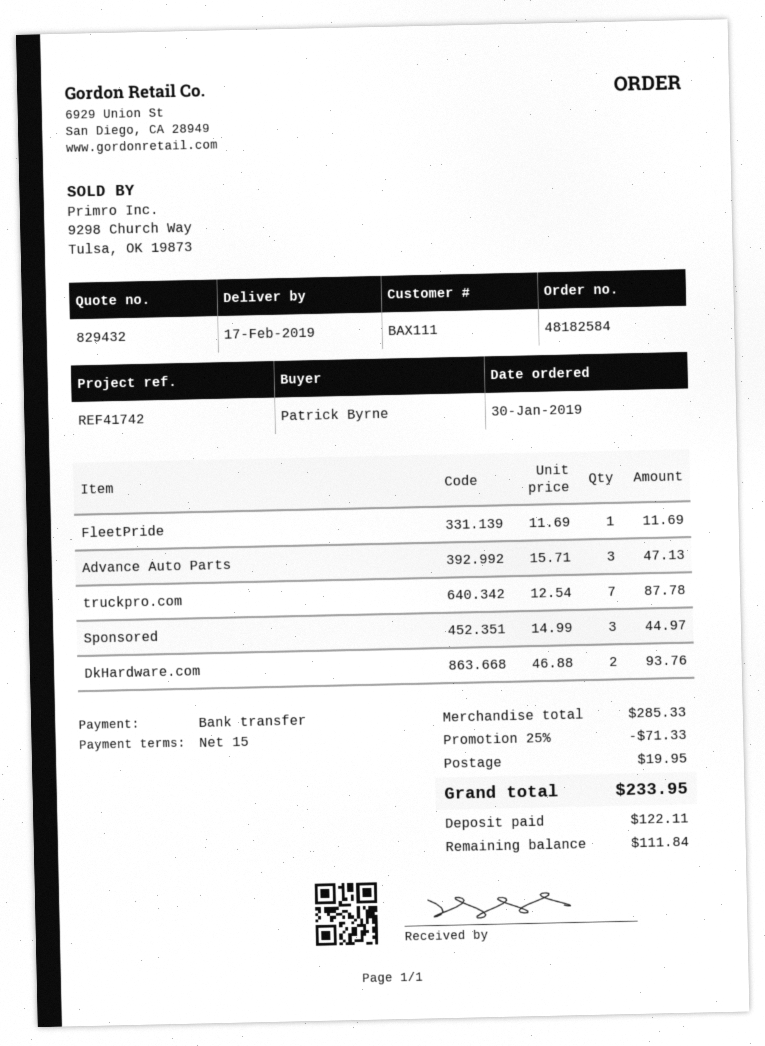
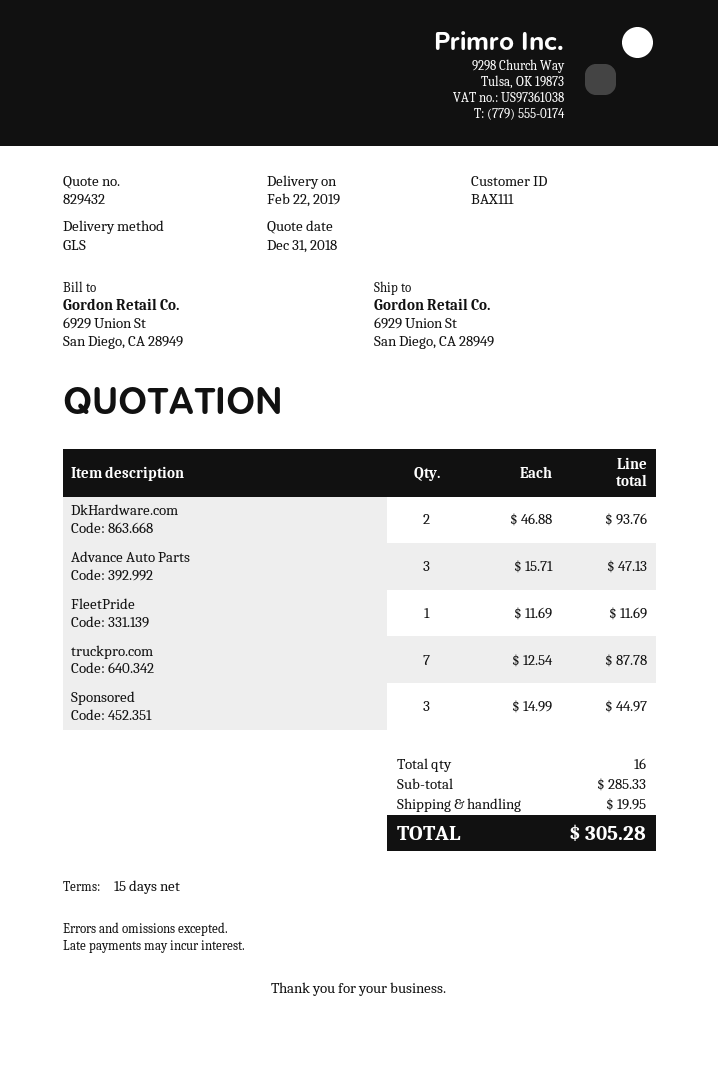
delivery date: 2019-02-17 -> 2019-02-22
discount: 25% = 71.33 -> none
total: 233.95 -> 305.28

